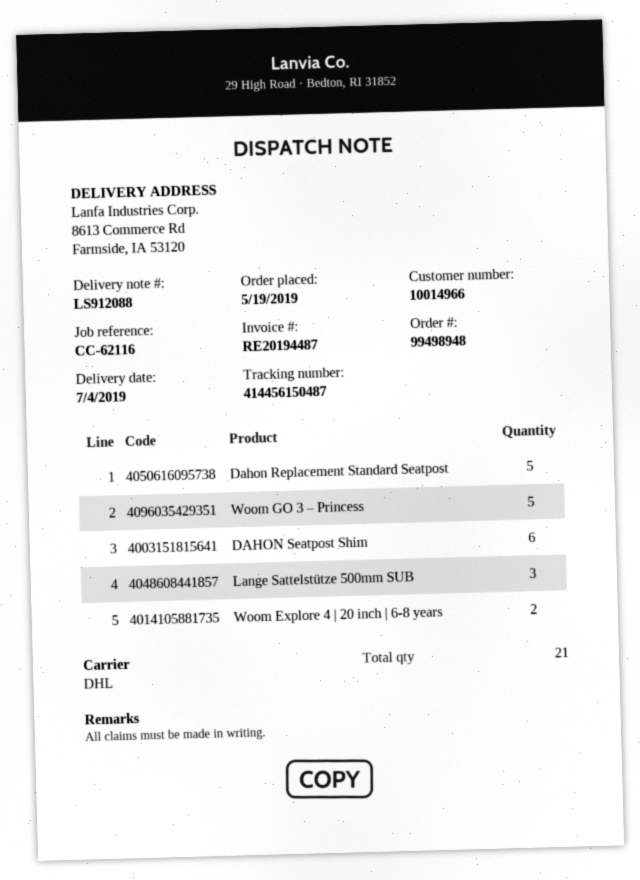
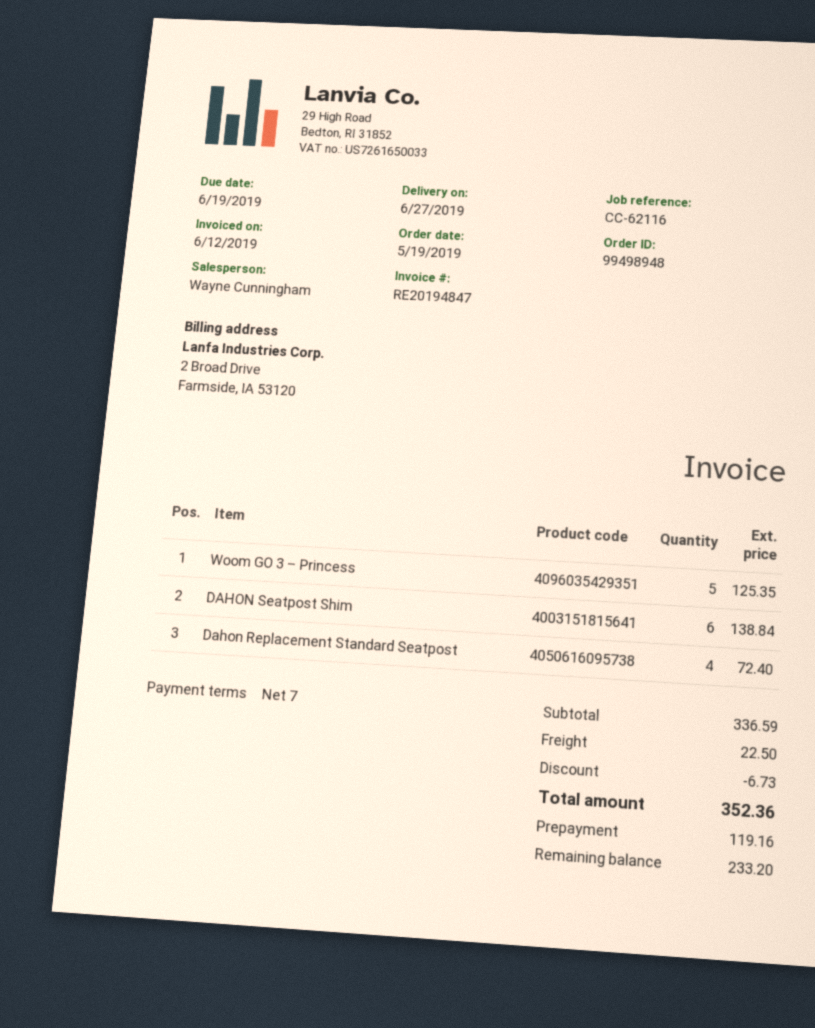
delivery date: 2019-07-04 -> 2019-06-27
invoice number: RE20194487 -> RE20194847
Dahon Replacement Standard Seatpost: 5 -> 4
Lange Sattelstütze 500mm SUB: 3 -> none
Woom Explore 4 | 20 inch | 6-8 years: 2 -> none

